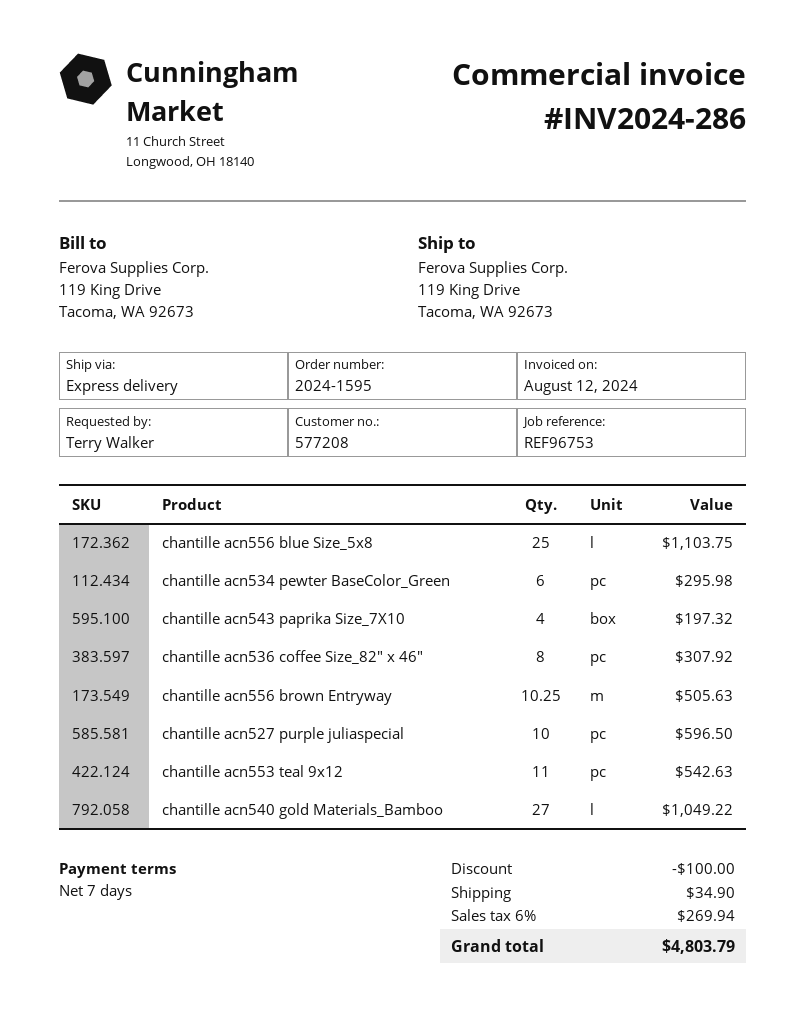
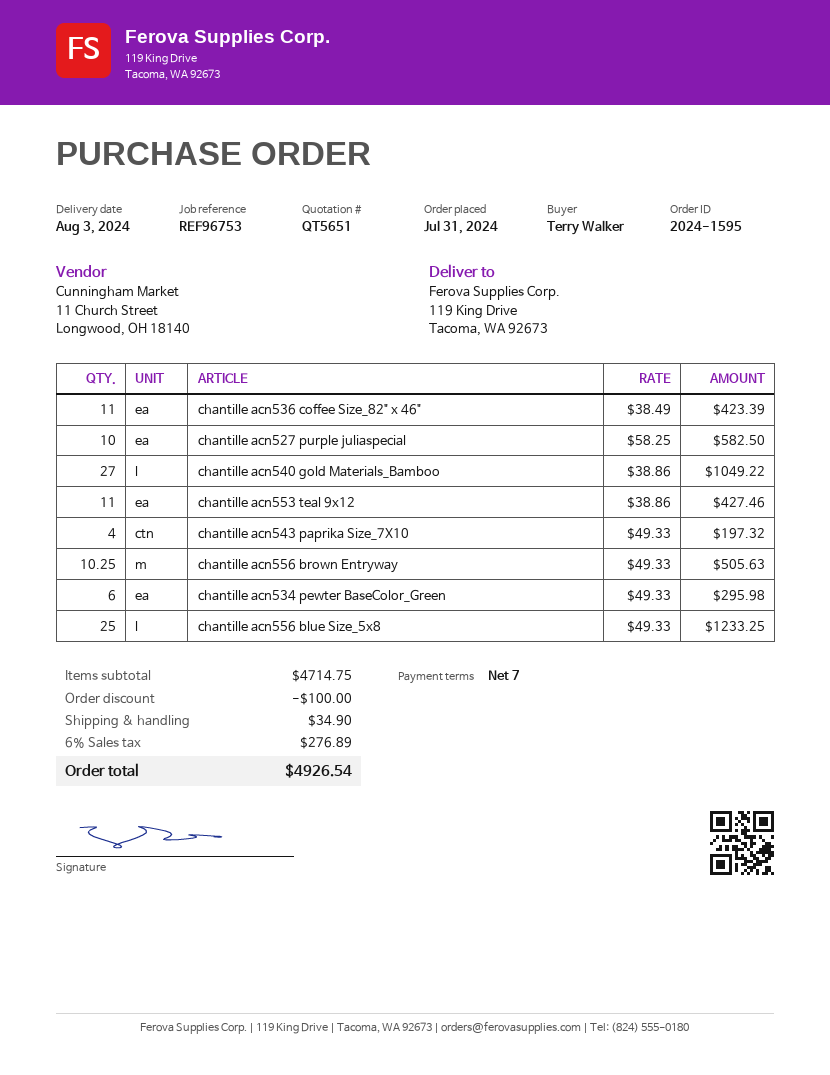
chantille acn556 blue Size_5x8: 25 for 1103.75 -> 25 for 1233.25
chantille acn536 coffee Size_82" x 46": 8 for 307.92 -> 11 for 423.39
chantille acn527 purple juliaspecial: 10 for 596.50 -> 10 for 582.50
chantille acn553 teal 9x12: 11 for 542.63 -> 11 for 427.46
tax: 6% = 269.94 -> 6% = 276.89
total: 4803.79 -> 4926.54

